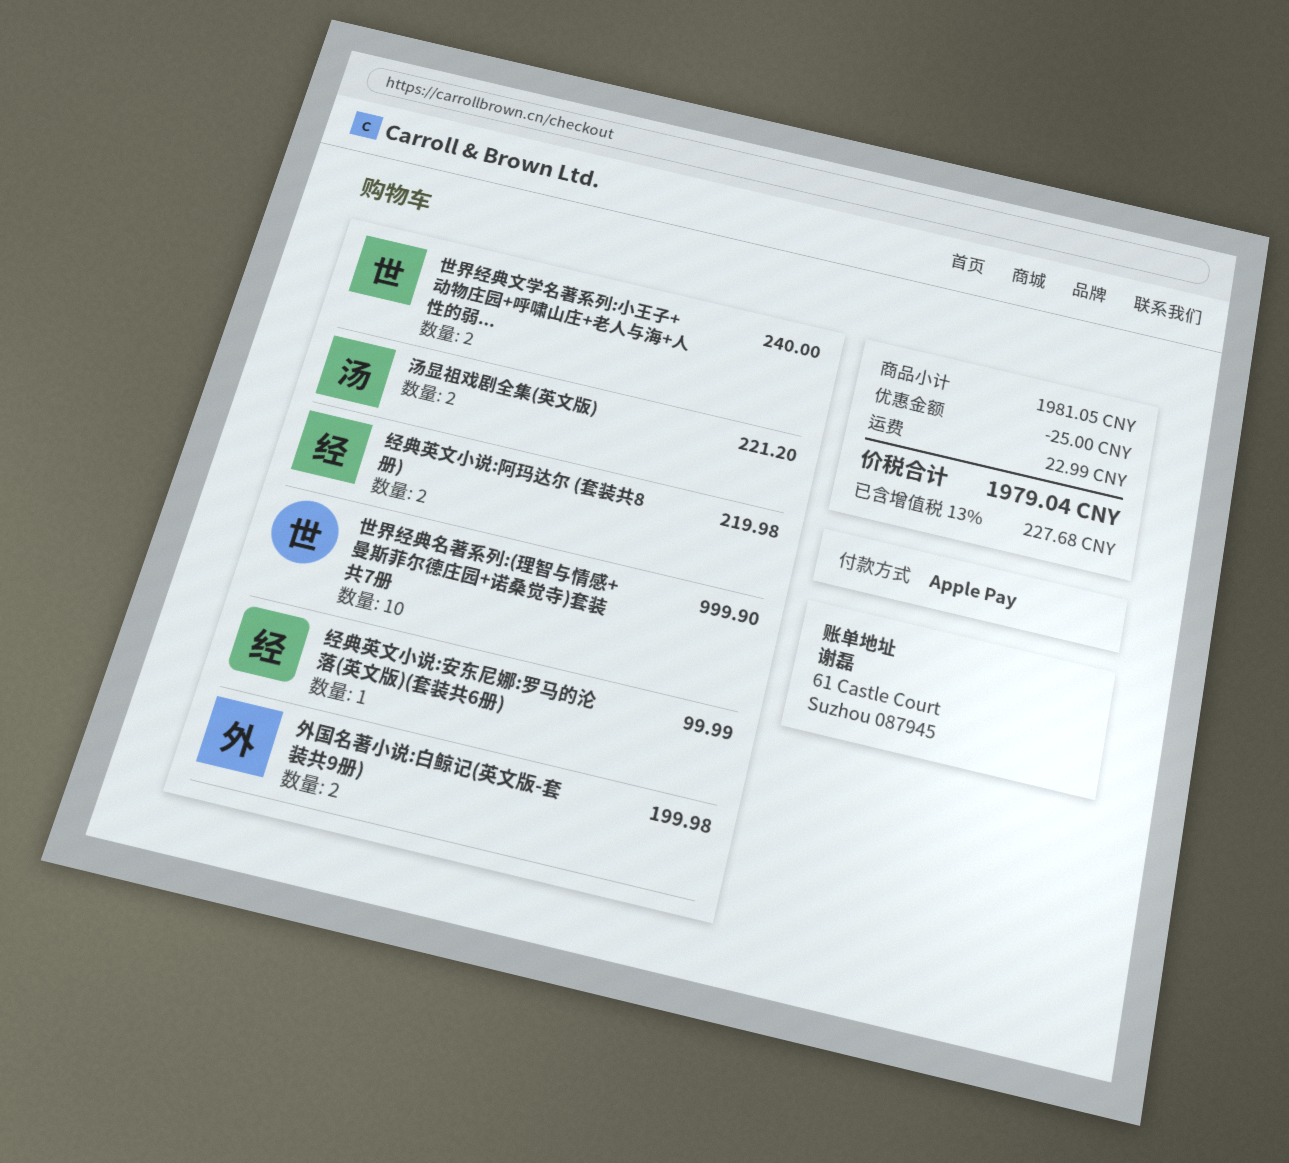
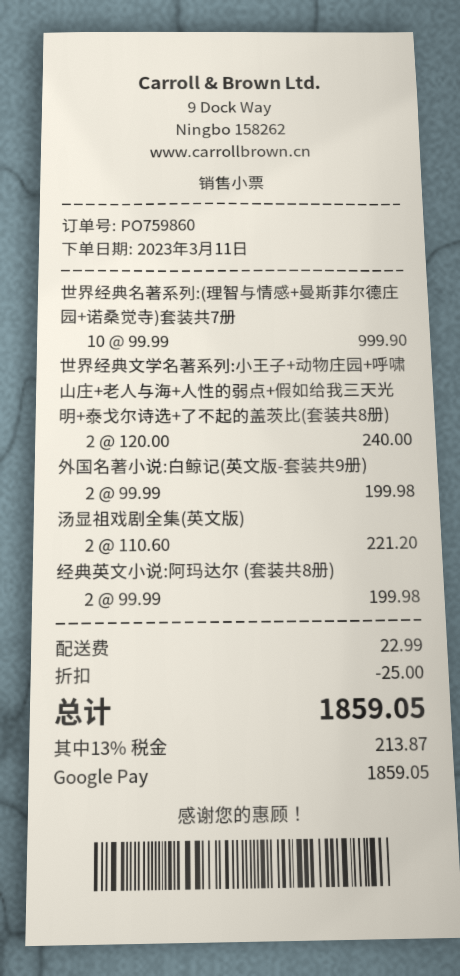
payment method: Apple Pay -> Google Pay
经典英文小说:阿玛达尔 (套装共8册): 2 for 219.98 -> 2 for 199.98
经典英文小说:安东尼娜:罗马的沦落(英文版)(套装共6册): 1 for 99.99 -> none
tax: 13% = 227.68 -> 13% = 213.87
total: 1979.04 -> 1859.05

